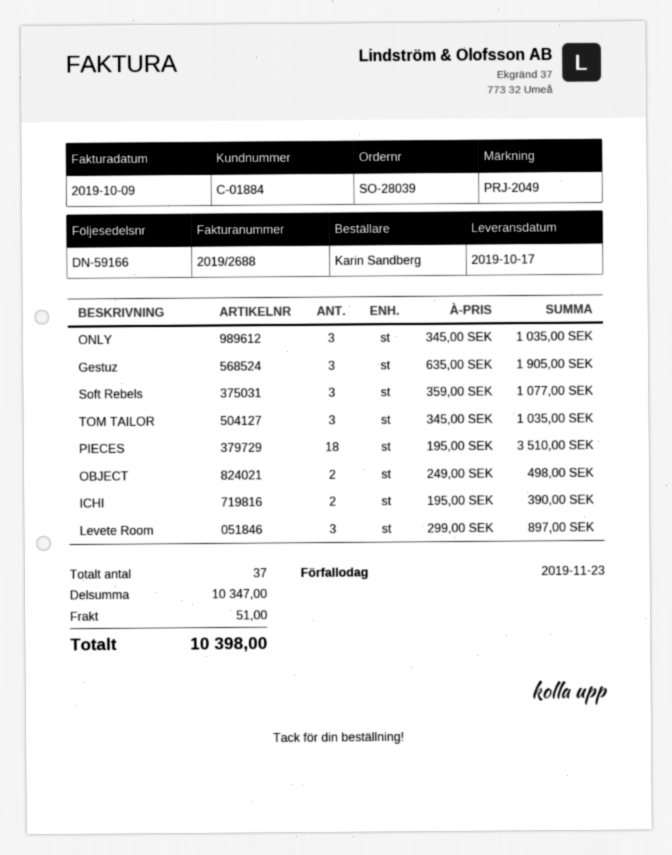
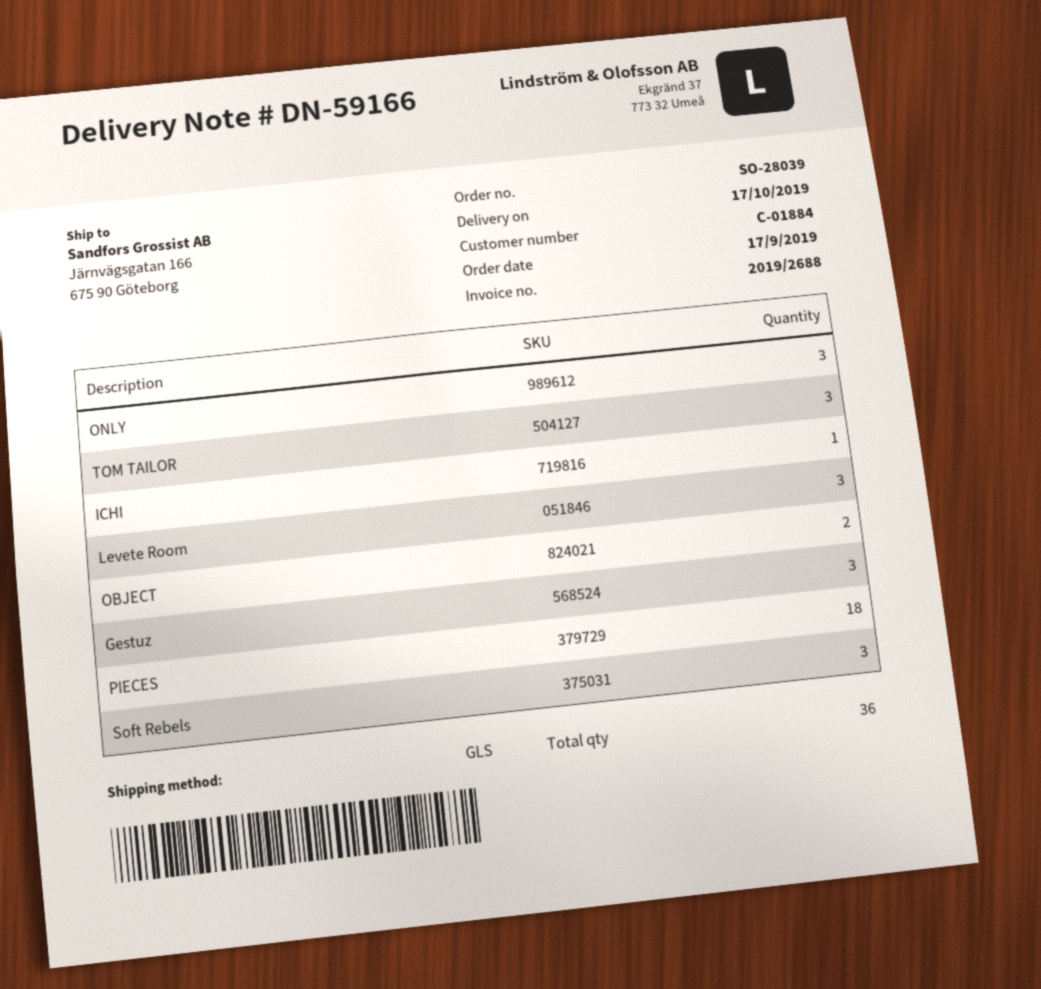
ICHI: 2 -> 1
total quantity: 37 -> 36

